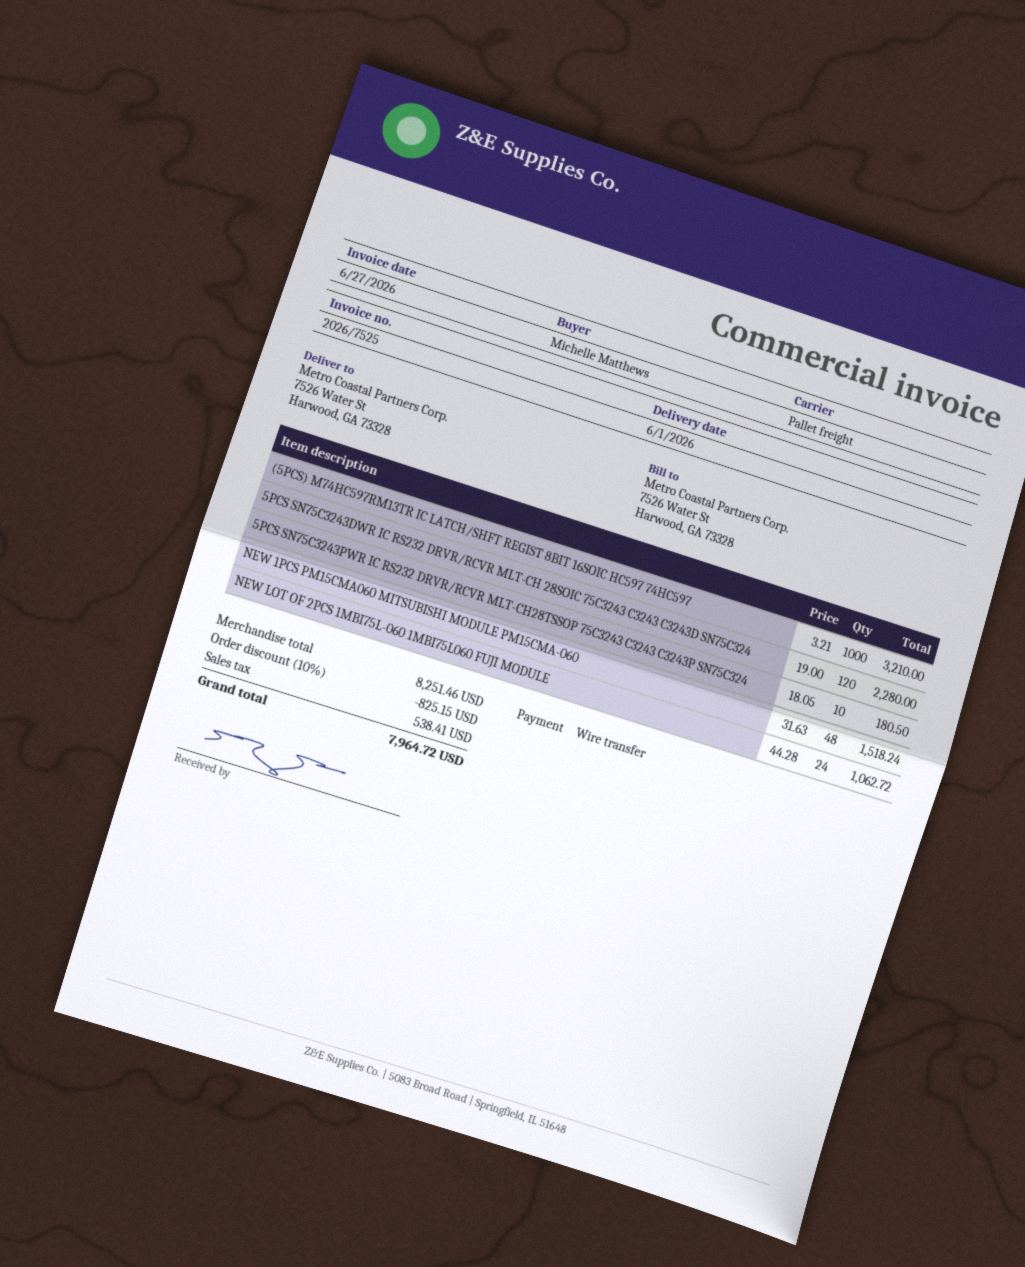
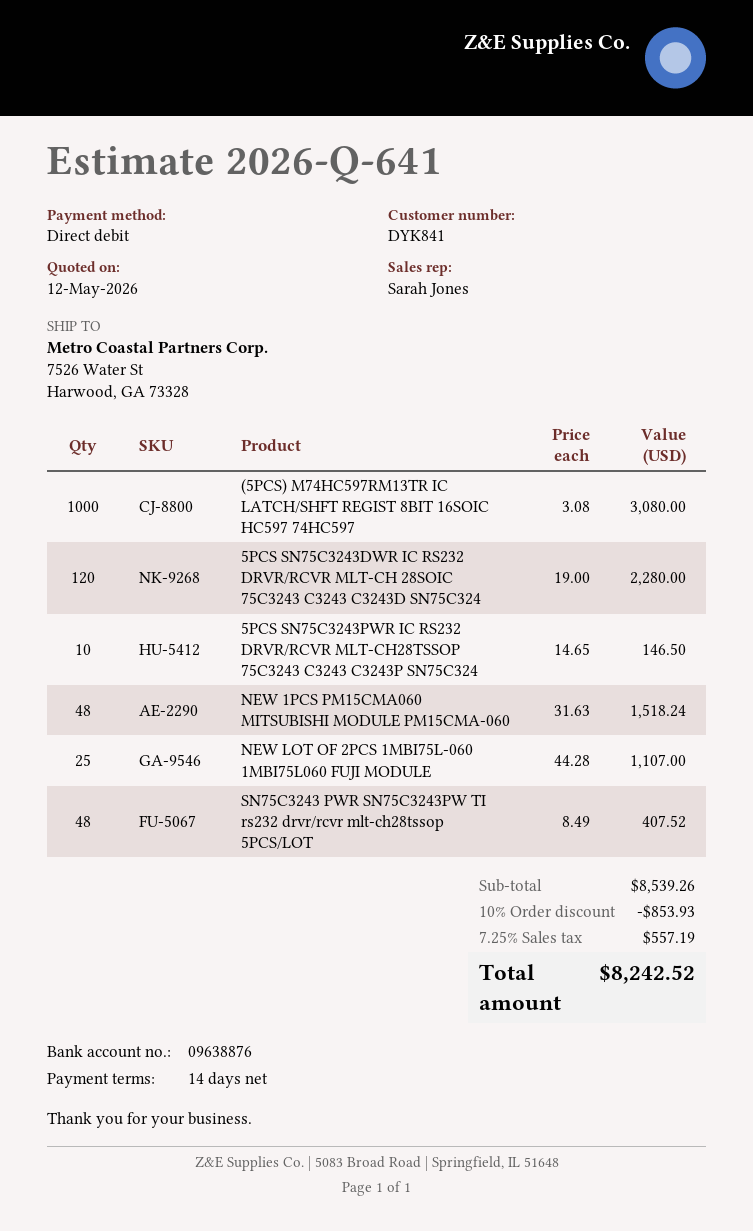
payment method: bank transfer -> direct debit
(5PCS) M74HC597RM13TR IC LATCH/SHFT REGIST 8BIT 16SOIC HC597 74HC597: 1000 x 3.21 = 3210.00 -> 1000 x 3.08 = 3080.00
5PCS SN75C3243PWR IC RS232 DRVR/RCVR MLT-CH28TSSOP 75C3243 C3243 C3243P SN75C324: 10 x 18.05 = 180.50 -> 10 x 14.65 = 146.50
NEW LOT OF 2PCS 1MBI75L-060 1MBI75L060 FUJI MODULE: 24 x 44.28 = 1062.72 -> 25 x 44.28 = 1107.00
SN75C3243 PWR SN75C3243PW TI rs232 drvr/rcvr mlt-ch28tssop 5PCS/LOT: none -> 48 x 8.49 = 407.52
subtotal: 8251.46 -> 8539.26
discount: 10% = 825.15 -> 10% = 853.93
tax: 538.41 -> 557.19
total: 7964.72 -> 8242.52

